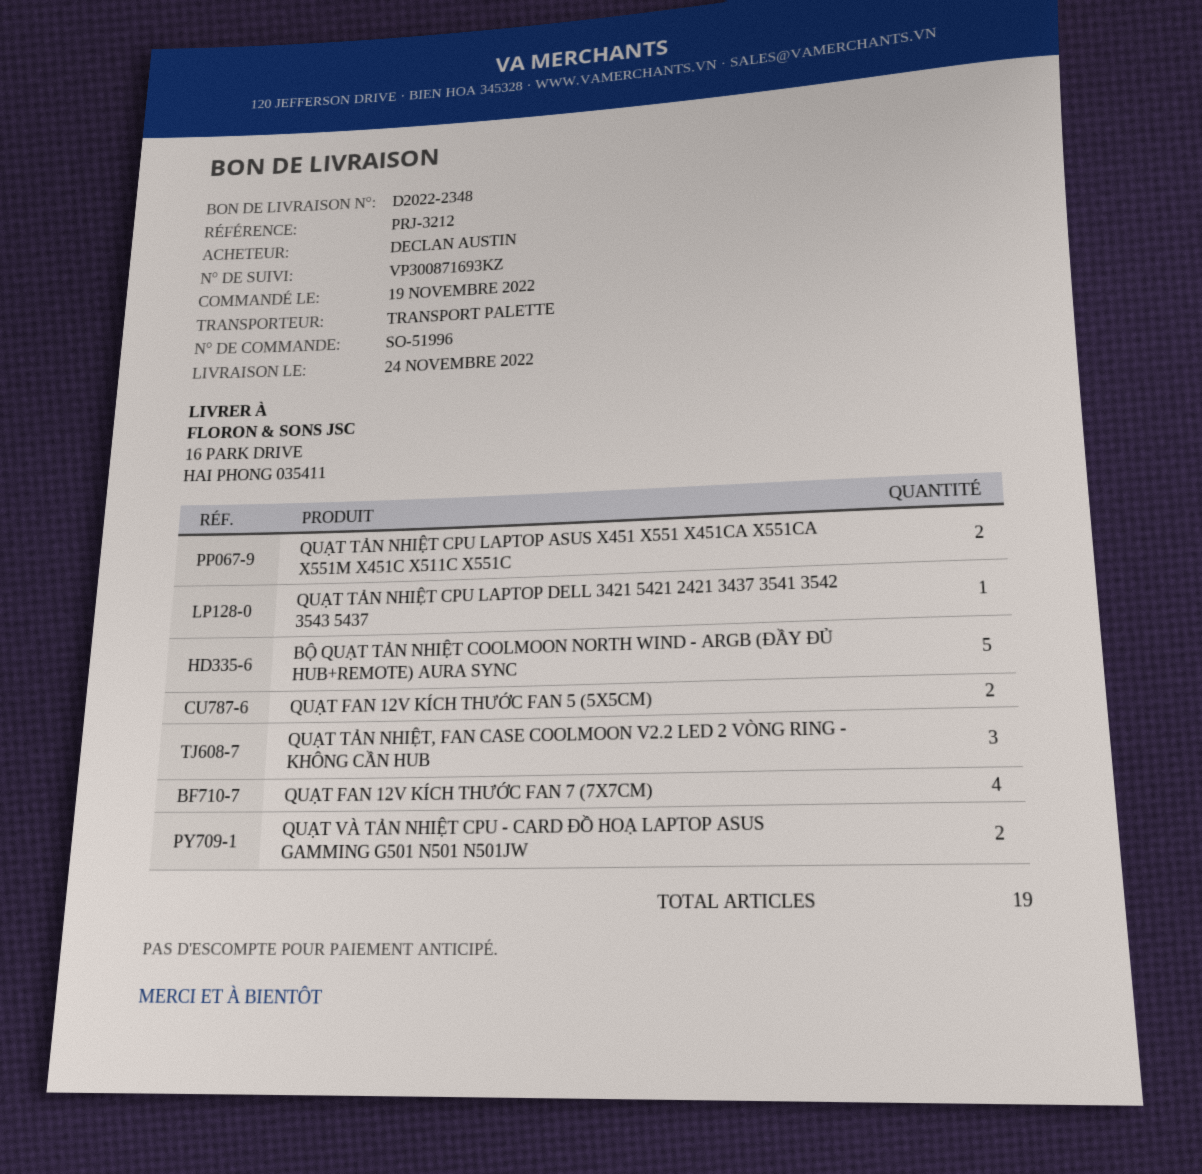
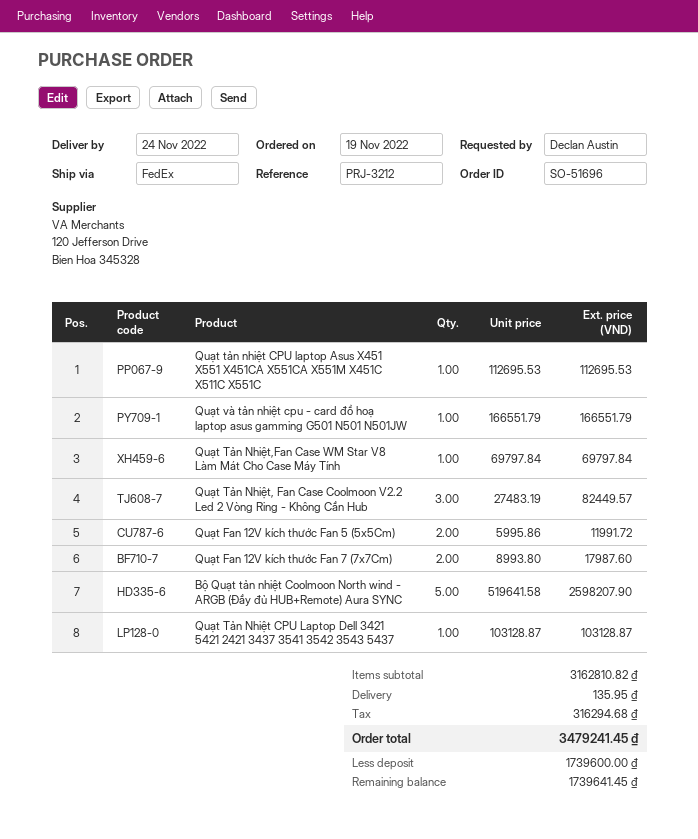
order number: SO-51996 -> SO-51696
shipping method: pallet freight -> FedEx
QUẠT TẢN NHIỆT CPU LAPTOP ASUS X451 X551 X451CA X551CA X551M X451C X511C X551C: 2 -> 1
QUẠT FAN 12V KÍCH THƯỚC FAN 7 (7X7CM): 4 -> 2
QUẠT VÀ TẢN NHIỆT CPU - CARD ĐỒ HOẠ LAPTOP ASUS GAMMING G501 N501 N501JW: 2 -> 1
Quạt Tản Nhiệt,Fan Case WM Star V8 Làm Mát Cho Case Máy Tính: none -> 1

